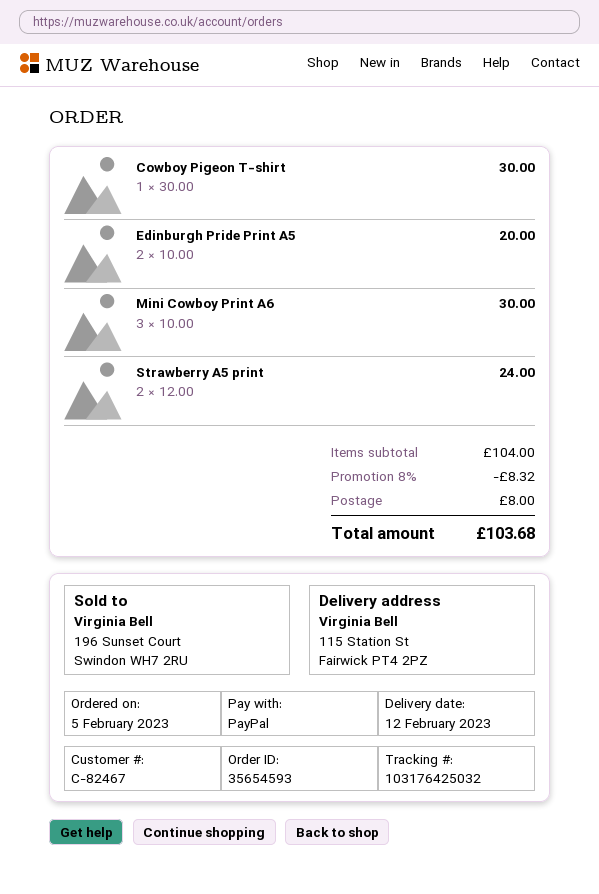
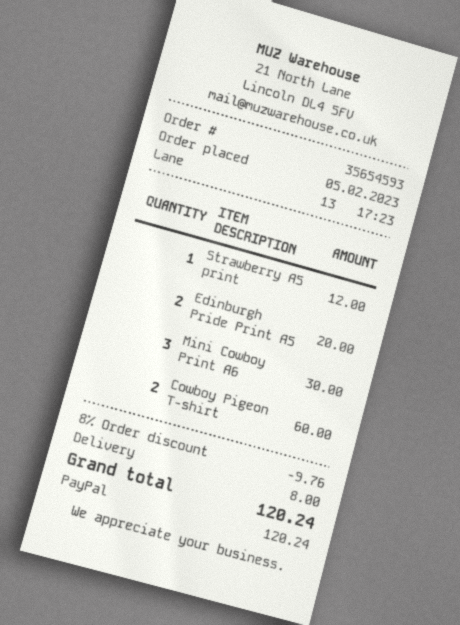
Cowboy Pigeon T-shirt: 1 for 30.00 -> 2 for 60.00
Strawberry A5 print: 2 for 24.00 -> 1 for 12.00
discount: 8% = 8.32 -> 8% = 9.76
total: 103.68 -> 120.24

